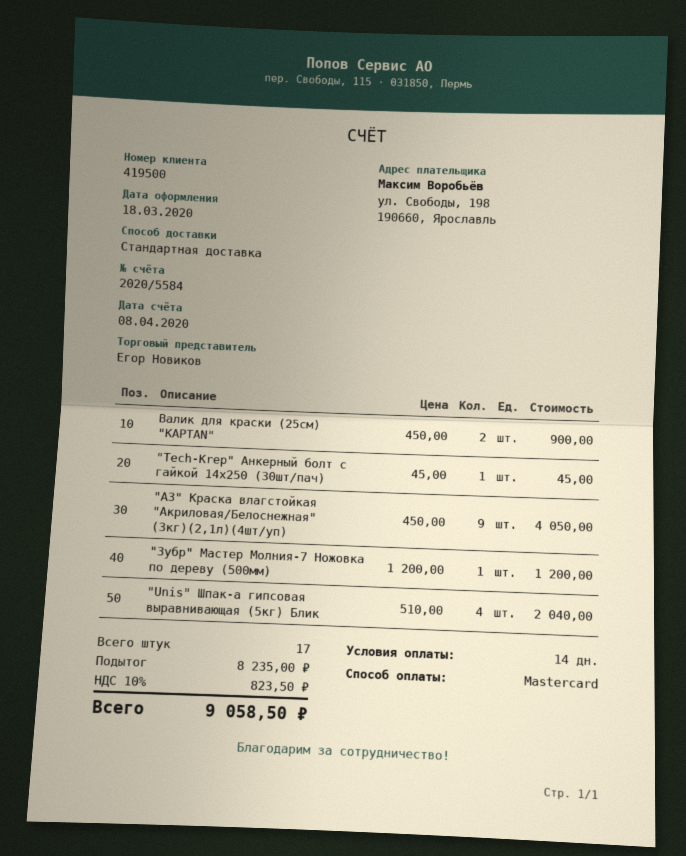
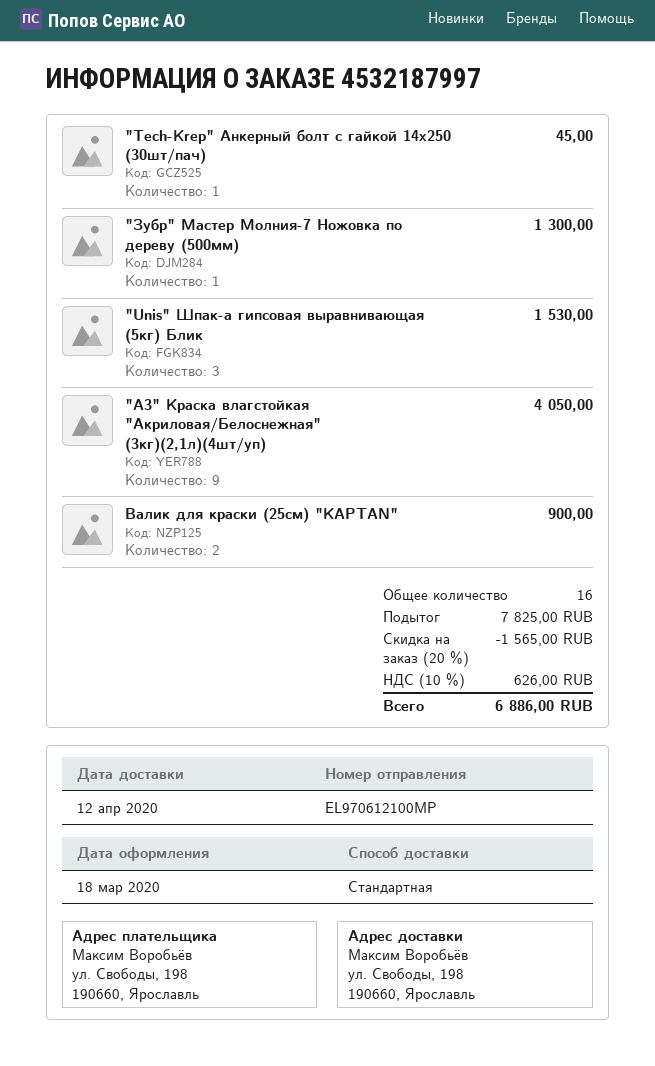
"Зубр" Мастер Молния-7 Ножовка по дереву (500мм): 1 for 1200.00 -> 1 for 1300.00
"Unis" Шпак-а гипсовая выравнивающая (5кг) Блик: 4 for 2040.00 -> 3 for 1530.00
total quantity: 17 -> 16
subtotal: 8235.00 -> 7825.00
discount: none -> 20% = 1565.00
tax: 10% = 823.50 -> 10% = 626.00
total: 9058.50 -> 6886.00

